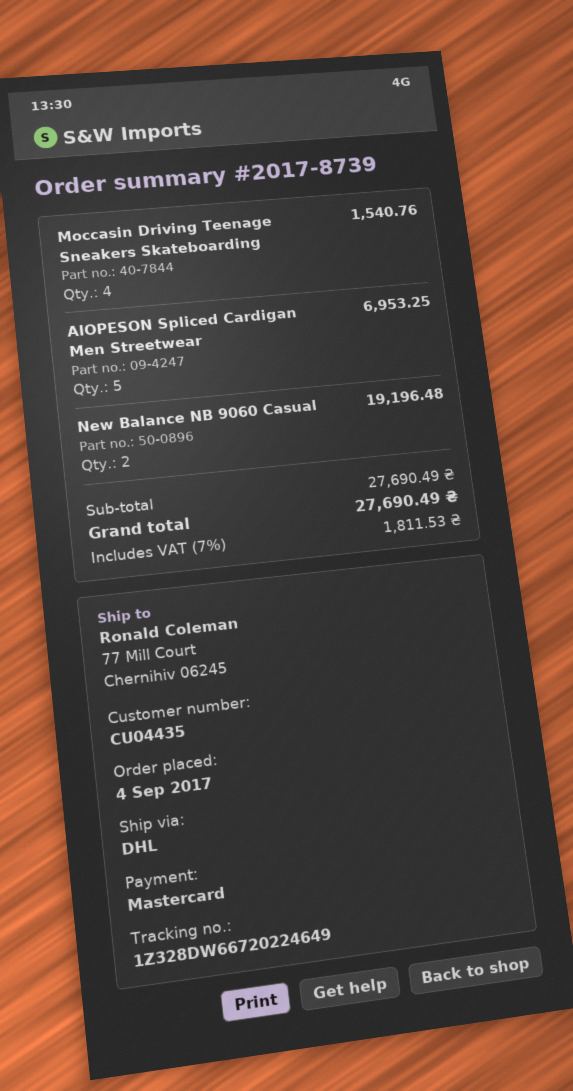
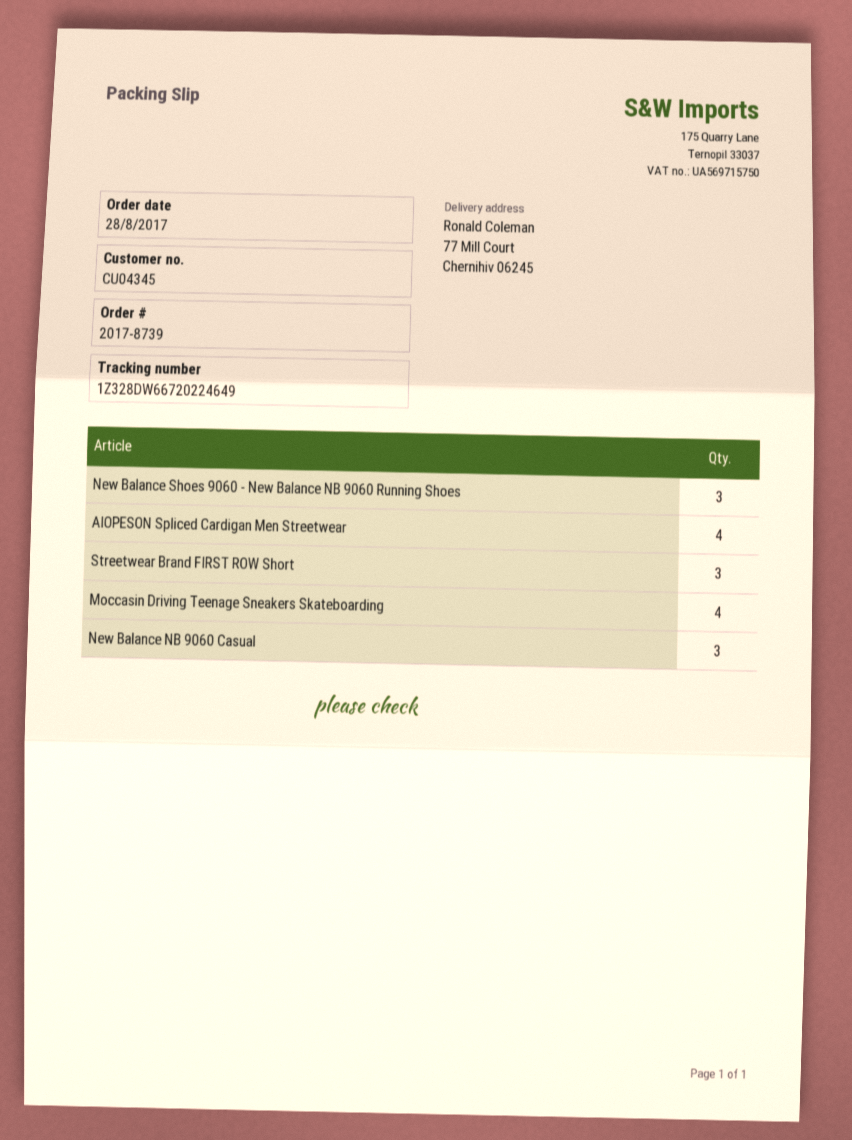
order date: 2017-09-04 -> 2017-08-28
customer number: CU04435 -> CU04345
AIOPESON Spliced Cardigan Men Streetwear: 5 -> 4
New Balance NB 9060 Casual: 2 -> 3
New Balance Shoes 9060 - New Balance NB 9060 Running Shoes: none -> 3
Streetwear Brand FIRST ROW Short: none -> 3

